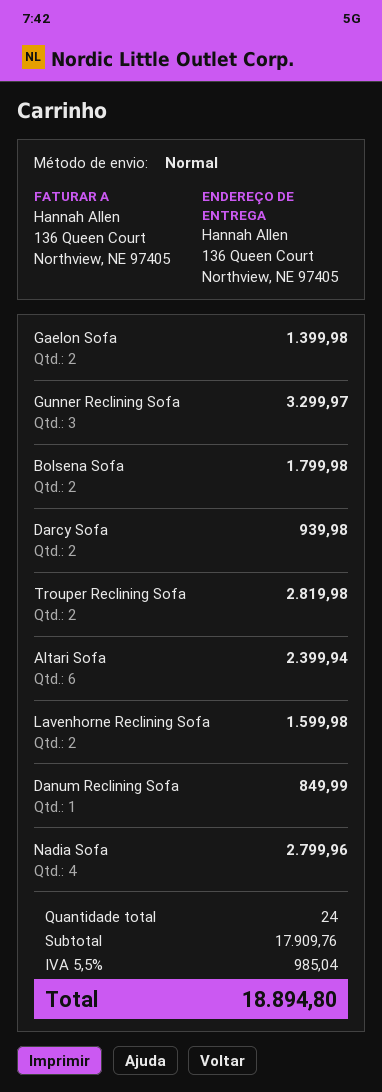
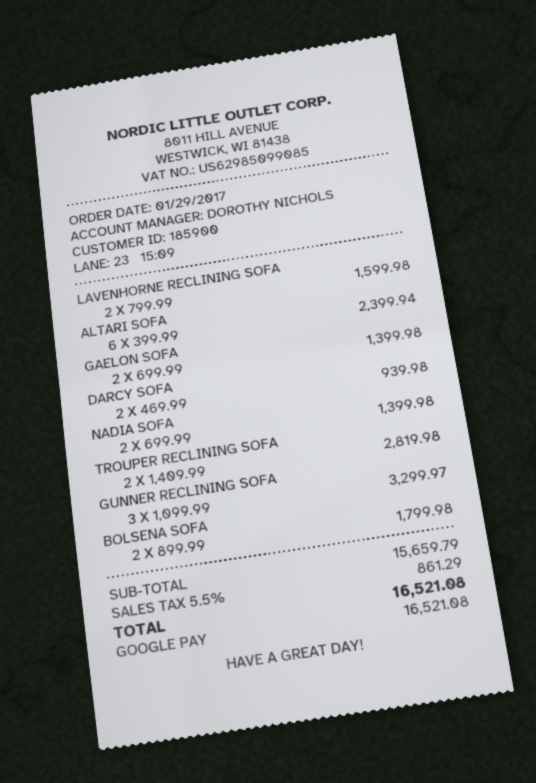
Danum Reclining Sofa: 1 for 849.99 -> none
Nadia Sofa: 4 for 2799.96 -> 2 for 1399.98
subtotal: 17909.76 -> 15659.79
tax: 5.5% = 985.04 -> 5.5% = 861.29
total: 18894.80 -> 16521.08

